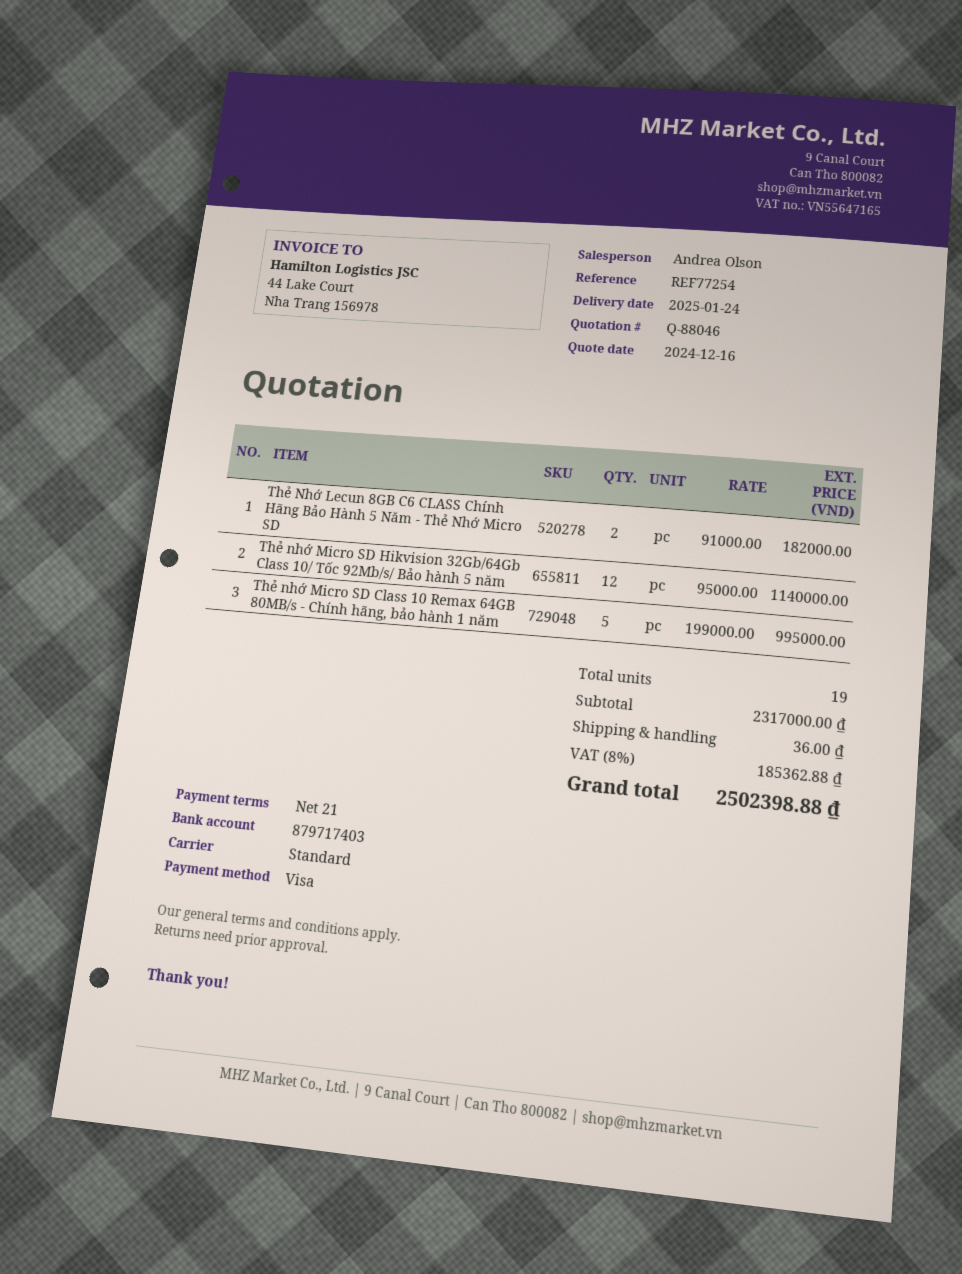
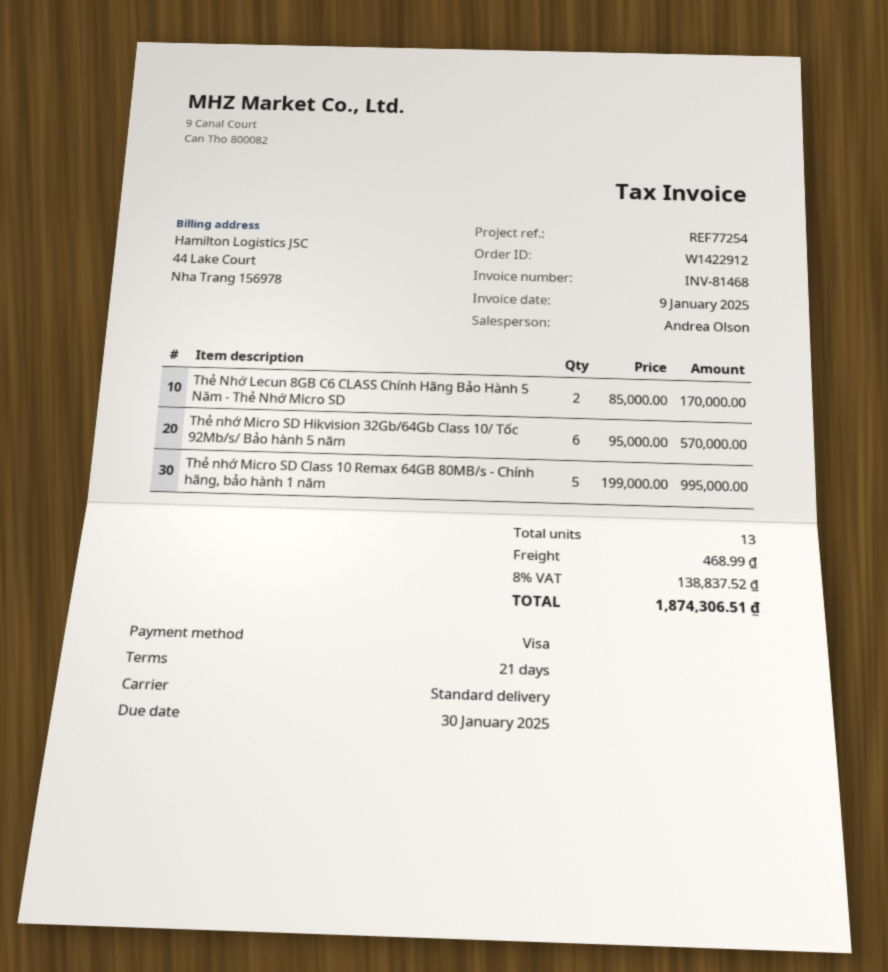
Thẻ Nhớ Lecun 8GB C6 CLASS Chính Hãng Bảo Hành 5 Năm - Thẻ Nhớ Micro SD: 2 x 91000.00 = 182000.00 -> 2 x 85000.00 = 170000.00
Thẻ nhớ Micro SD Hikvision 32Gb/64Gb Class 10/ Tốc 92Mb/s/ Bảo hành 5 năm: 12 x 95000.00 = 1140000.00 -> 6 x 95000.00 = 570000.00
total quantity: 19 -> 13
shipping: 36.00 -> 468.99
tax: 8% = 185362.88 -> 8% = 138837.52
total: 2502398.88 -> 1874306.51

